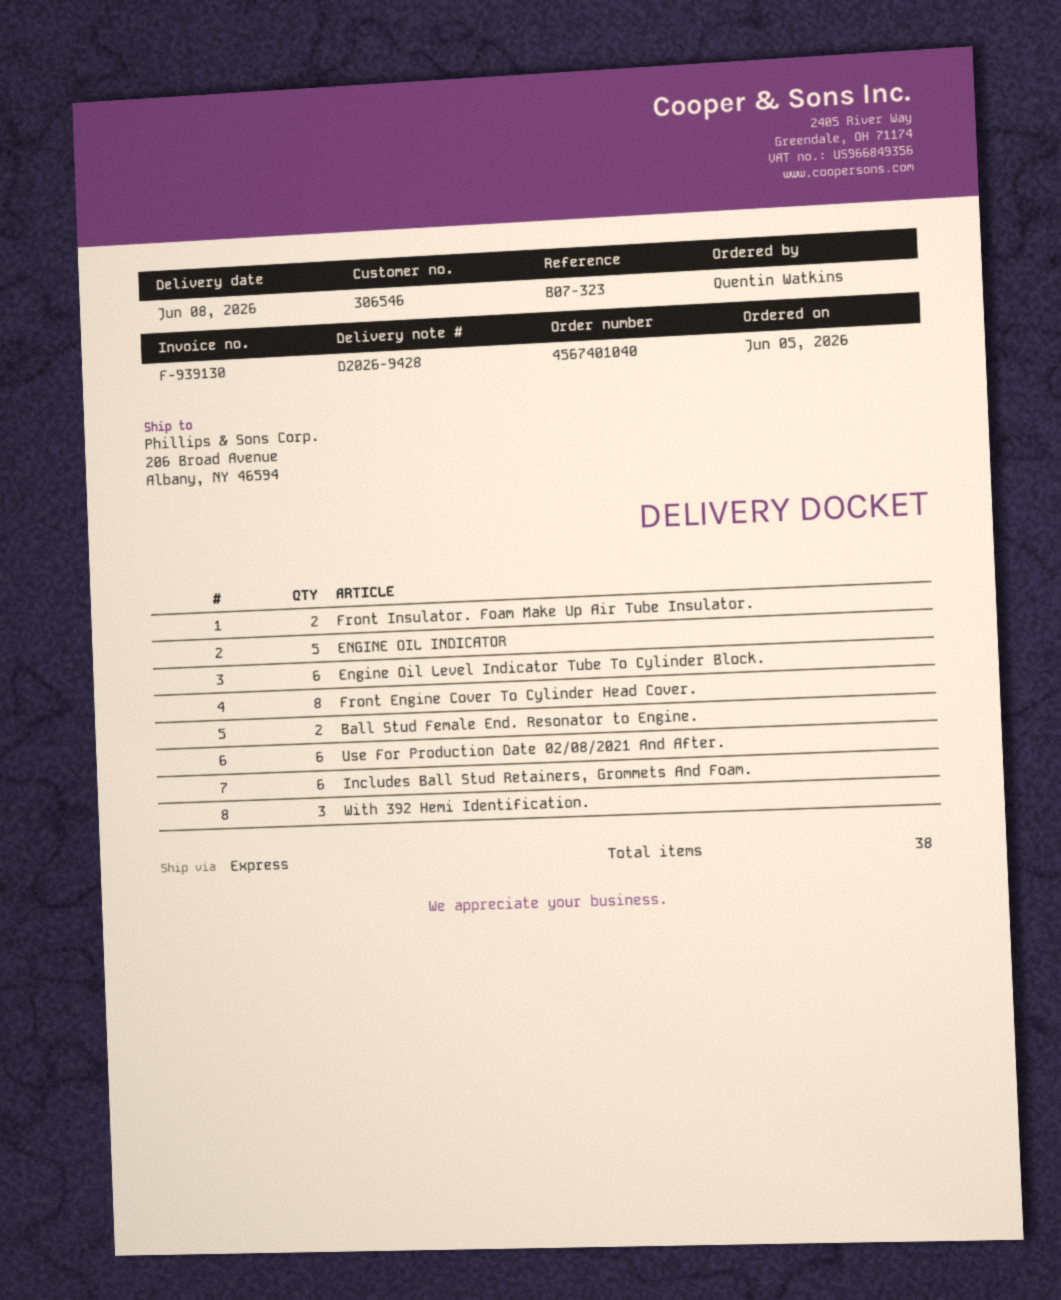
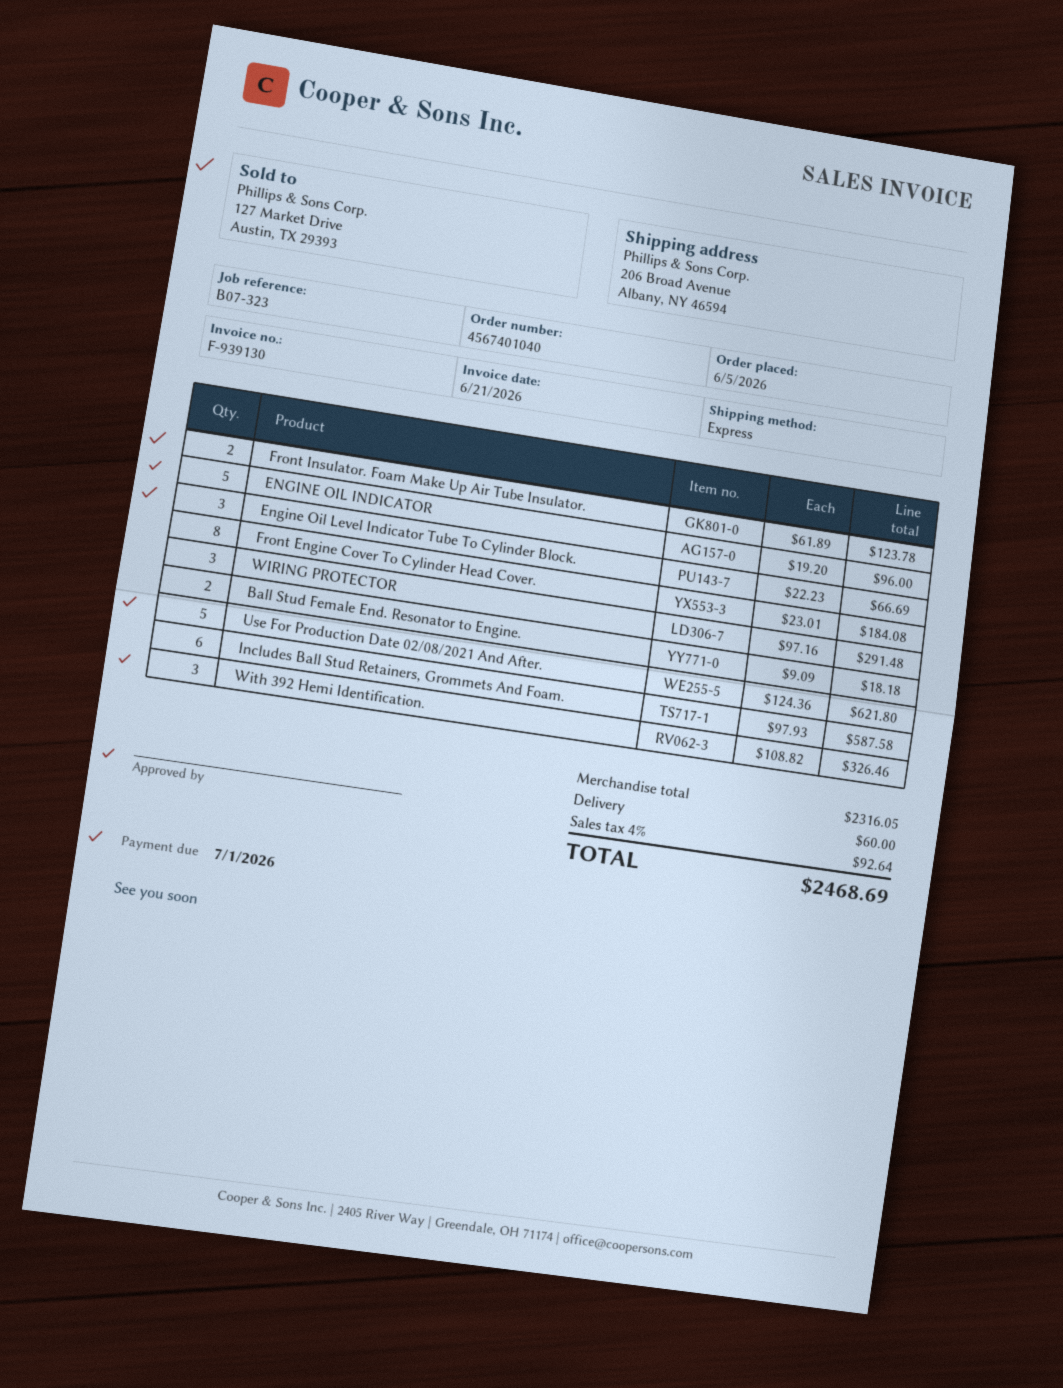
Engine Oil Level Indicator Tube To Cylinder Block.: 6 -> 3
Use For Production Date 02/08/2021 And After.: 6 -> 5
WIRING PROTECTOR: none -> 3

